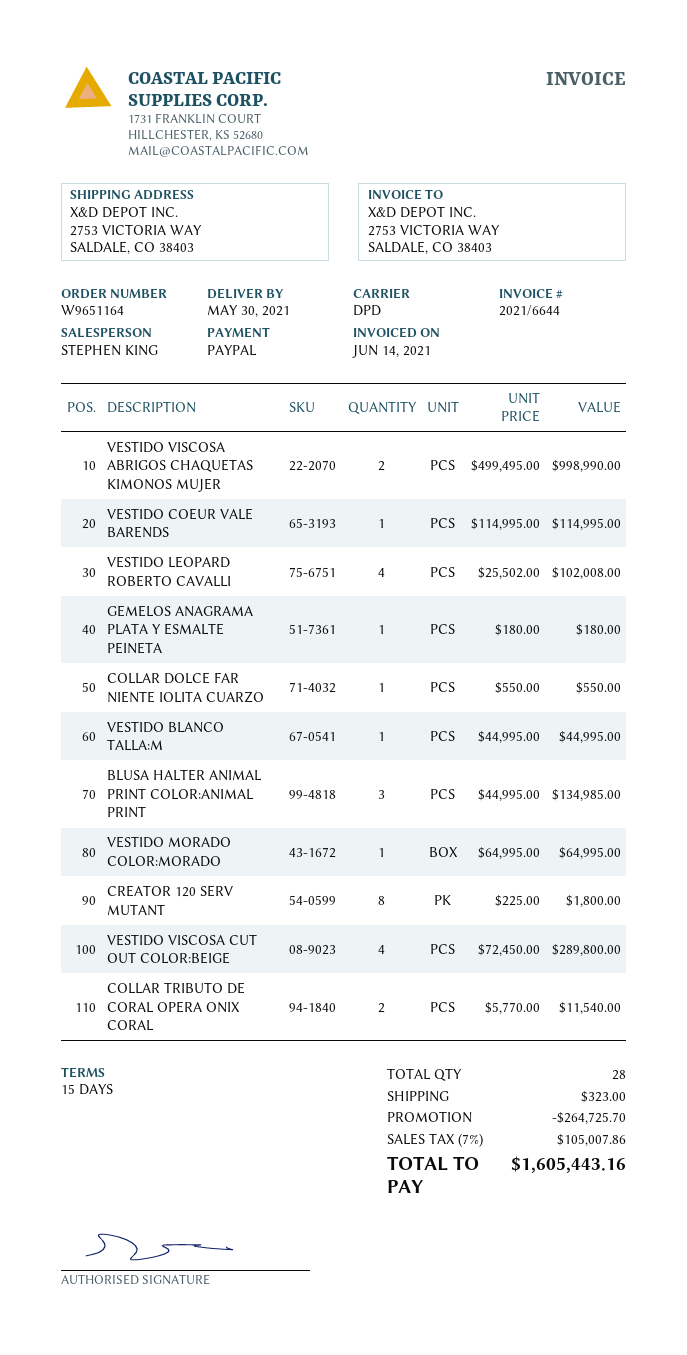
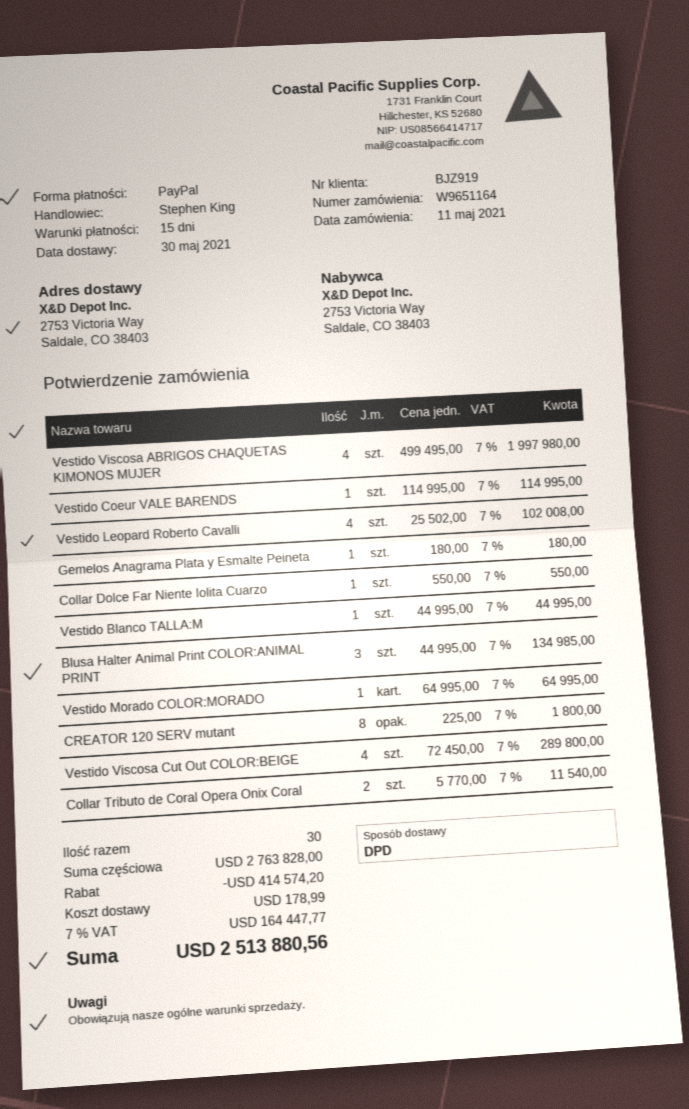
VESTIDO VISCOSA ABRIGOS CHAQUETAS KIMONOS MUJER: 2 x 499495.00 = 998990.00 -> 4 x 499495.00 = 1997980.00
total quantity: 28 -> 30
discount: 264725.70 -> 414574.20
shipping: 323.00 -> 178.99
tax: 7% = 105007.86 -> 7% = 164447.77
total: 1605443.16 -> 2513880.56

